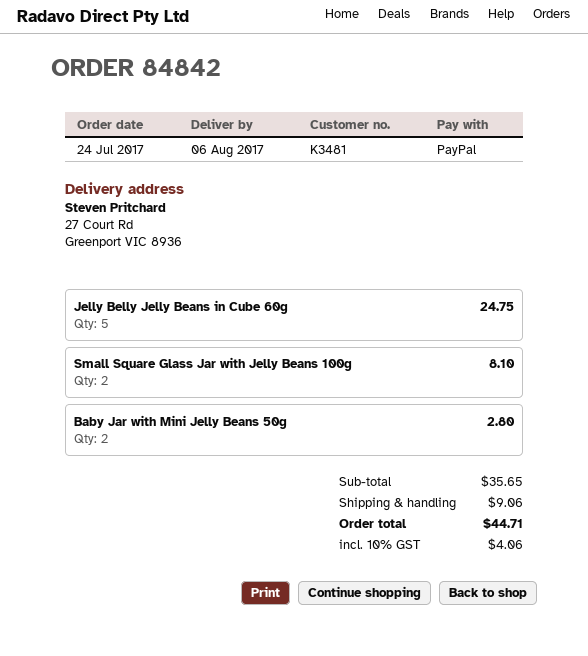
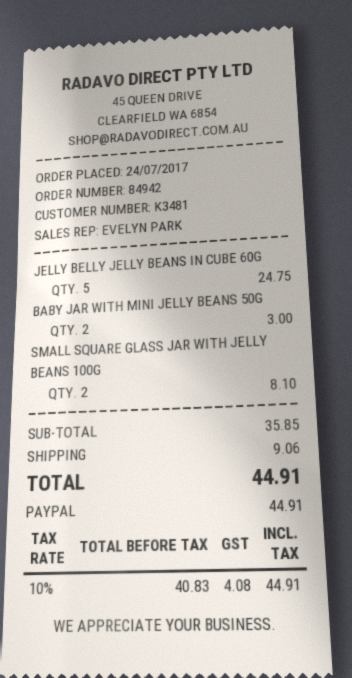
order number: 84842 -> 84942
Baby Jar with Mini Jelly Beans 50g: 2 for 2.80 -> 2 for 3.00
subtotal: 35.65 -> 35.85
tax: 10% = 4.06 -> 10% = 4.08
total: 44.71 -> 44.91

